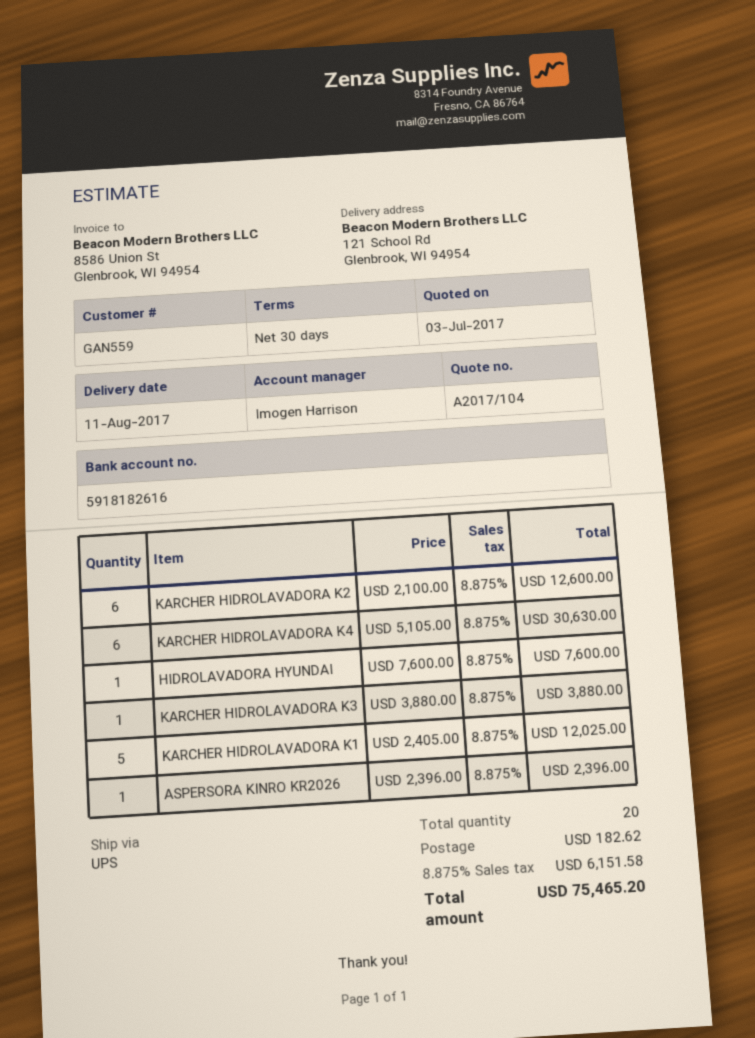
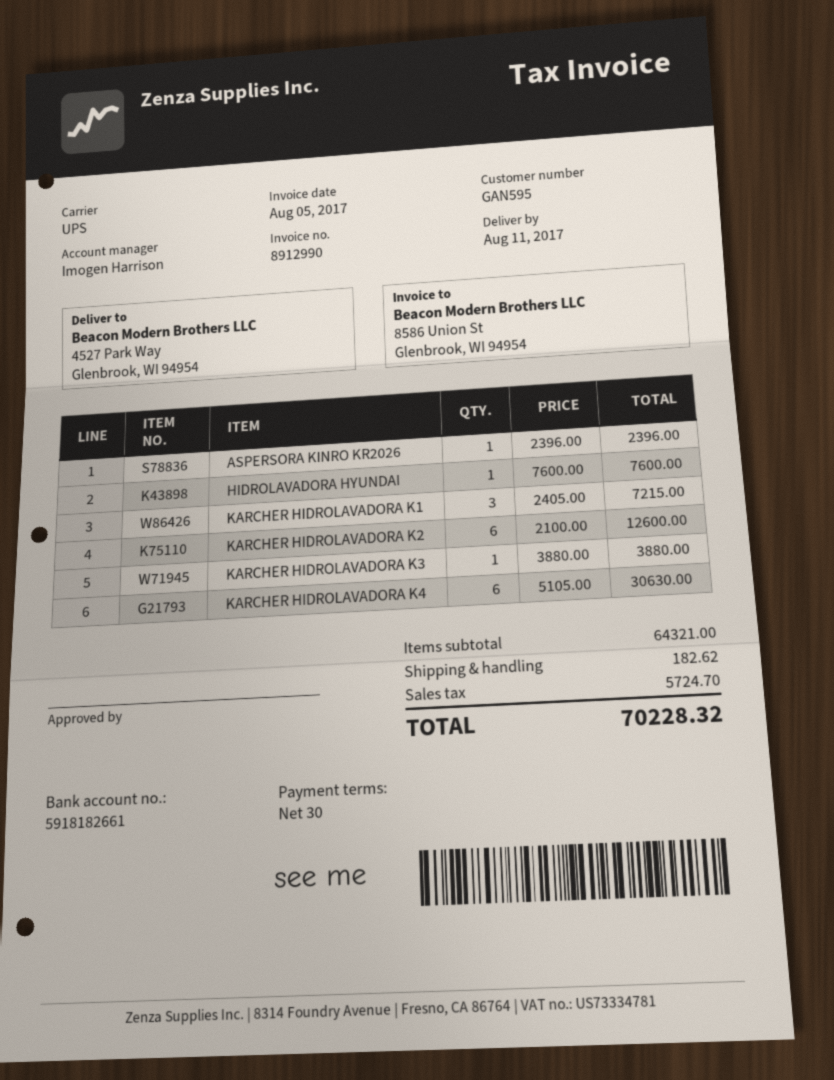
customer number: GAN559 -> GAN595
bank account: 5918182616 -> 5918182661
ship to: 121 School Rd, Glenbrook, WI 94954 -> 4527 Park Way, Glenbrook, WI 94954
KARCHER HIDROLAVADORA K1: 5 x 2405.00 = 12025.00 -> 3 x 2405.00 = 7215.00
tax: 6151.58 -> 5724.70
total: 75465.20 -> 70228.32

